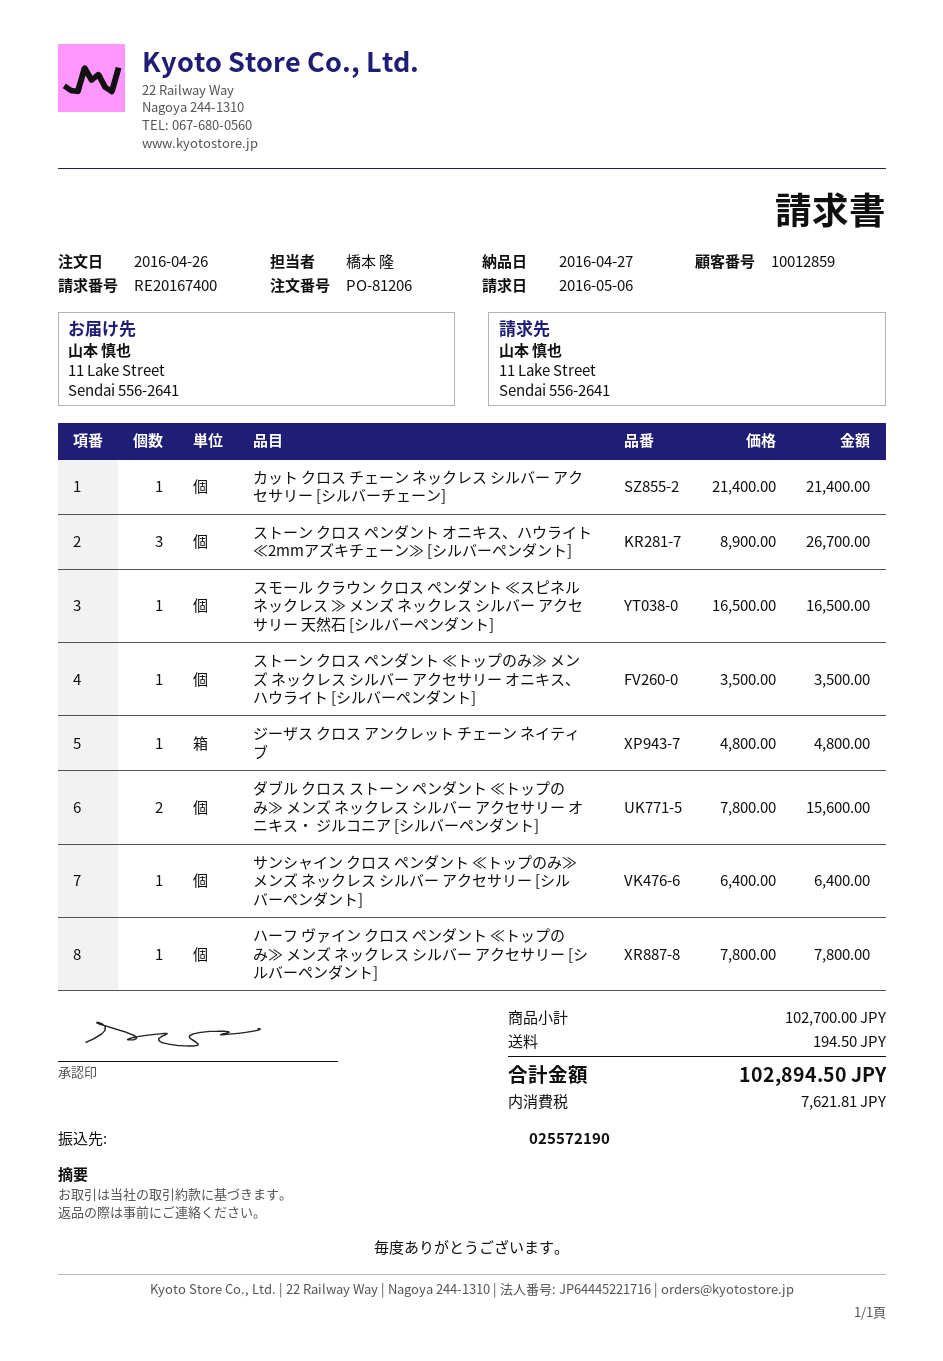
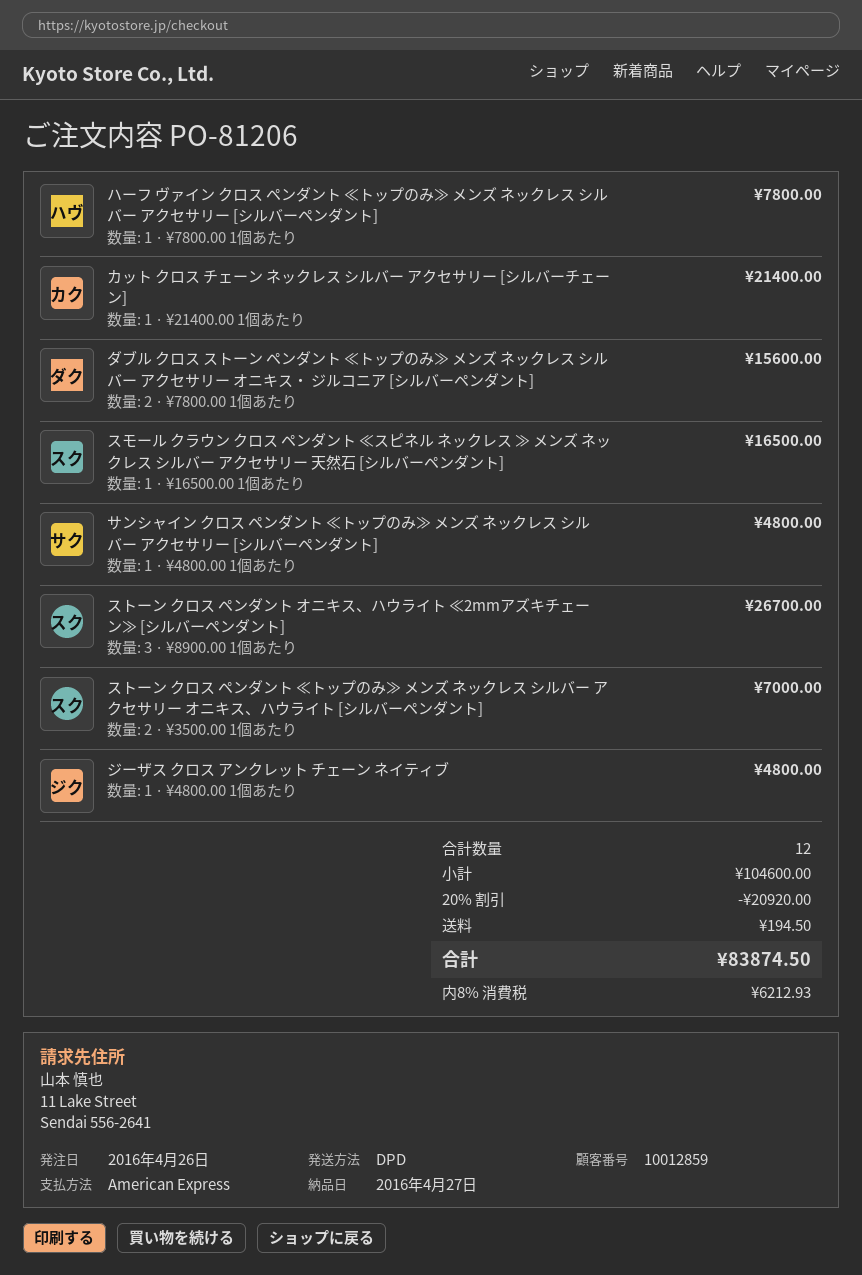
ストーン クロス ペンダント ≪トップのみ≫ メンズ ネックレス シルバー アクセサリー オニキス、ハウライト [シルバーペンダント]: 1 x 3500.00 = 3500.00 -> 2 x 3500.00 = 7000.00
サンシャイン クロス ペンダント ≪トップのみ≫ メンズ ネックレス シルバー アクセサリー [シルバーペンダント]: 1 x 6400.00 = 6400.00 -> 1 x 4800.00 = 4800.00
subtotal: 102700.00 -> 104600.00
discount: none -> 20% = 20920.00
tax: 7621.81 -> 6212.93
total: 102894.50 -> 83874.50

